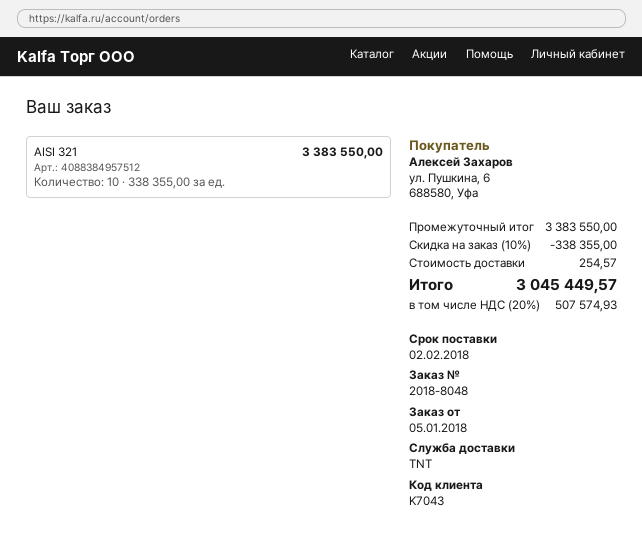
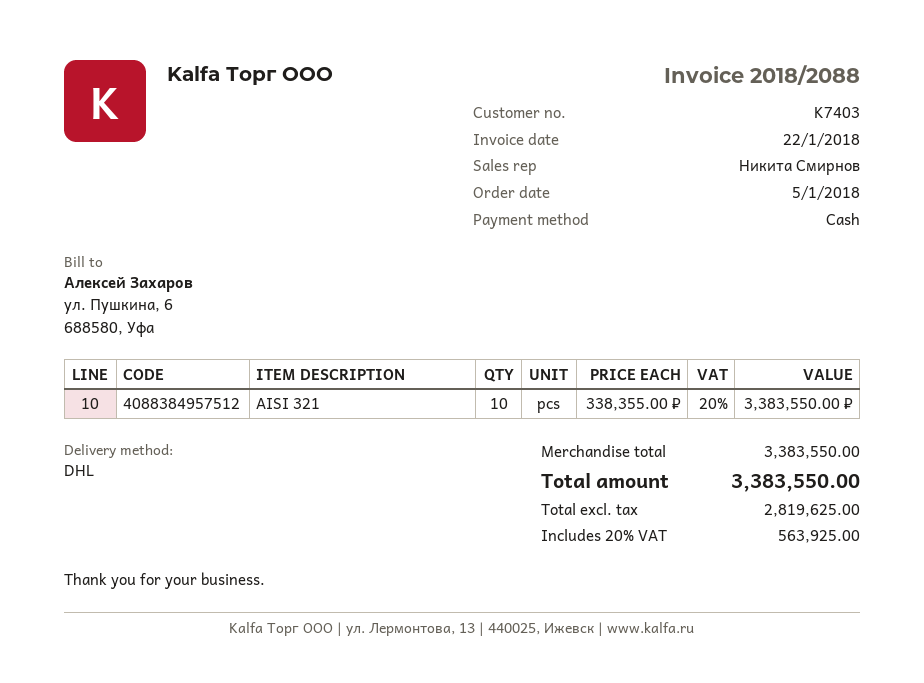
customer number: K7043 -> K7403
shipping method: TNT -> DHL
discount: 10% = 338355.00 -> none
shipping: 254.57 -> none
tax: 20% = 507574.93 -> 20% = 563925.00
total: 3045449.57 -> 3383550.00

